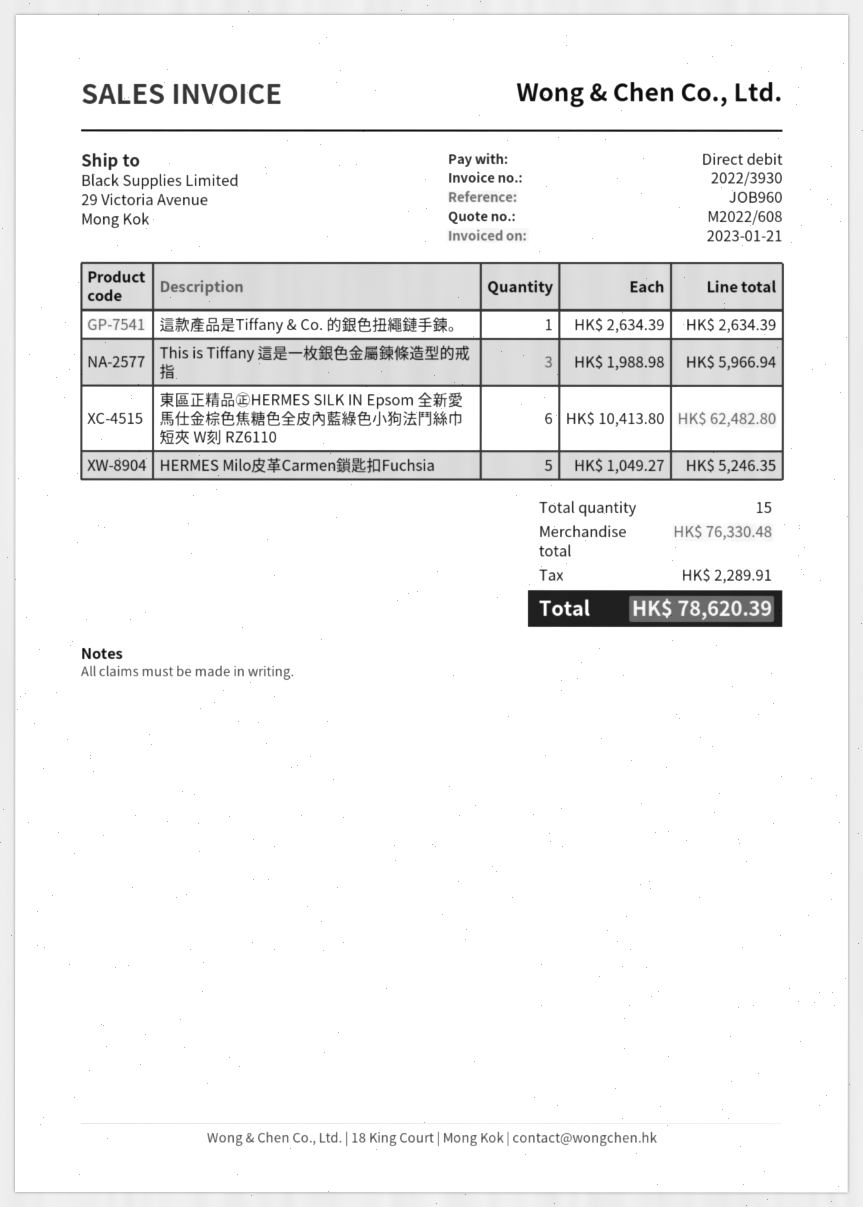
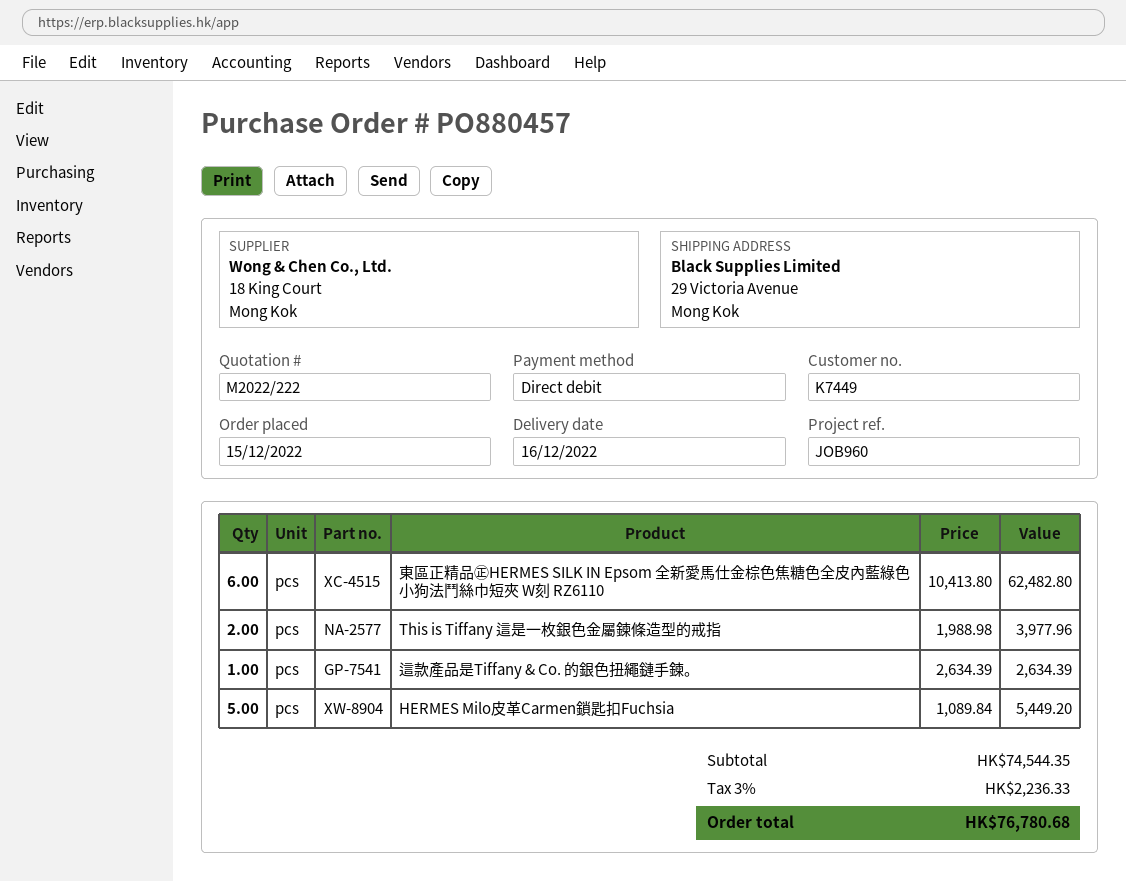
quote number: M2022/608 -> M2022/222
This is Tiffany 這是一枚銀色金屬鍊條造型的戒指: 3 x 1988.98 = 5966.94 -> 2 x 1988.98 = 3977.96
HERMES Milo皮革Carmen鎖匙扣Fuchsia: 5 x 1049.27 = 5246.35 -> 5 x 1089.84 = 5449.20
subtotal: 76330.48 -> 74544.35
tax: 2289.91 -> 2236.33
total: 78620.39 -> 76780.68

